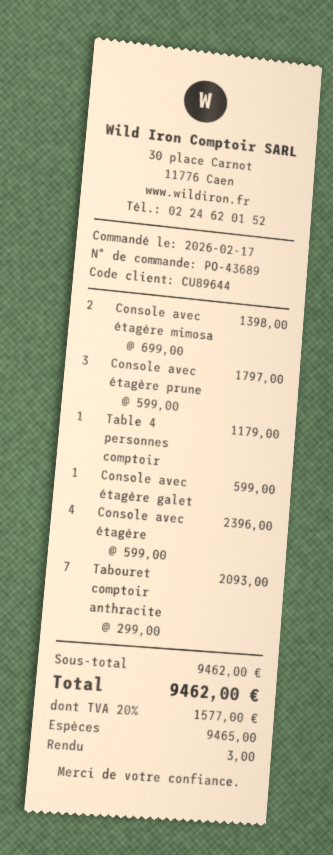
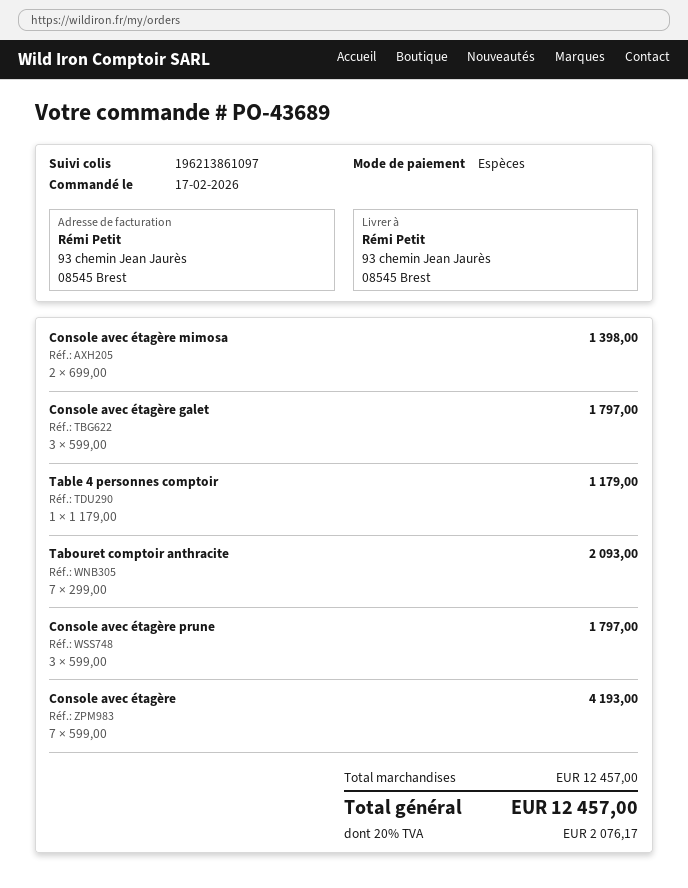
Console avec étagère galet: 1 x 599.00 = 599.00 -> 3 x 599.00 = 1797.00
Console avec étagère: 4 x 599.00 = 2396.00 -> 7 x 599.00 = 4193.00
subtotal: 9462.00 -> 12457.00
tax: 20% = 1577.00 -> 20% = 2076.17
total: 9462.00 -> 12457.00

